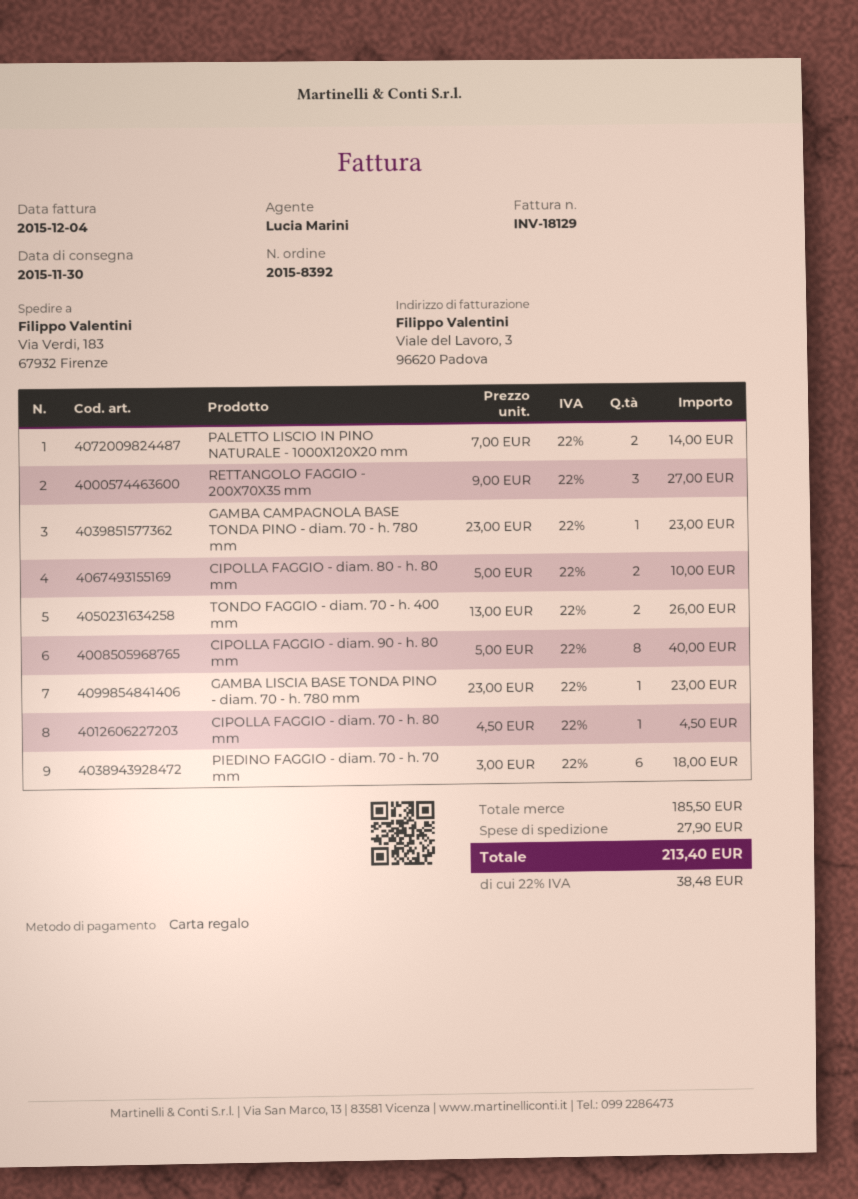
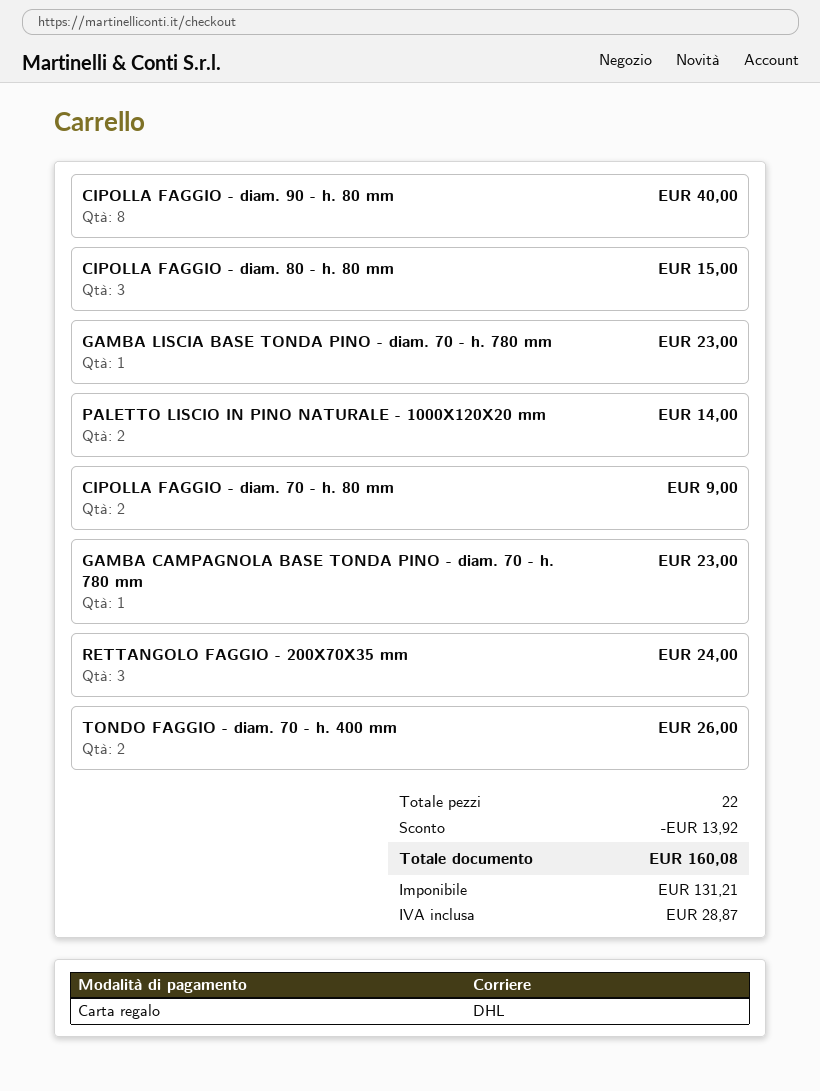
RETTANGOLO FAGGIO - 200X70X35 mm: 3 for 27.00 -> 3 for 24.00
CIPOLLA FAGGIO - diam. 80 - h. 80 mm: 2 for 10.00 -> 3 for 15.00
CIPOLLA FAGGIO - diam. 70 - h. 80 mm: 1 for 4.50 -> 2 for 9.00
PIEDINO FAGGIO - diam. 70 - h. 70 mm: 6 for 18.00 -> none
discount: none -> 13.92
shipping: 27.90 -> none
tax: 38.48 -> 28.87
total: 213.40 -> 160.08

